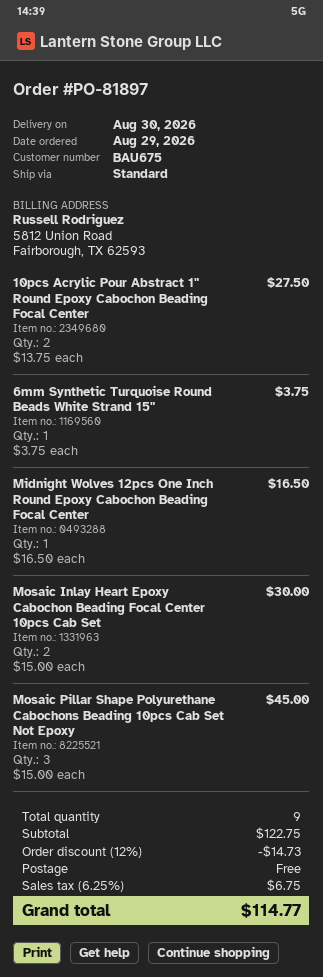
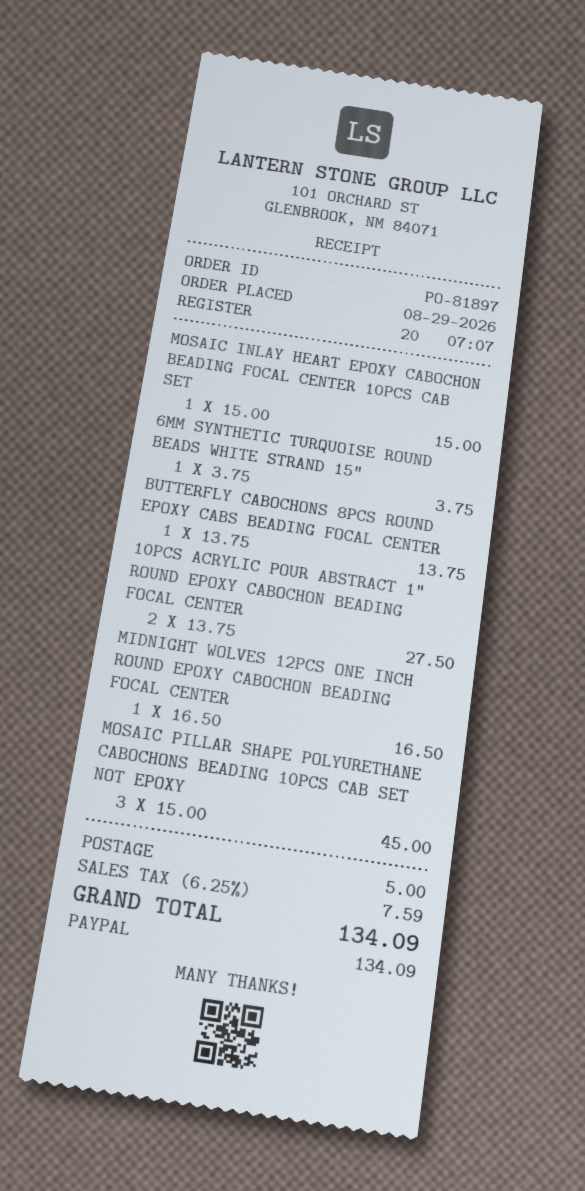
Mosaic Inlay Heart Epoxy Cabochon Beading Focal Center 10pcs Cab Set: 2 x 15.00 = 30.00 -> 1 x 15.00 = 15.00
BUTTERFLY CABOCHONS 8PCS ROUND EPOXY CABS BEADING FOCAL CENTER: none -> 1 x 13.75 = 13.75
discount: 12% = 14.73 -> none
shipping: 0.00 -> 5.00
tax: 6.25% = 6.75 -> 6.25% = 7.59
total: 114.77 -> 134.09

